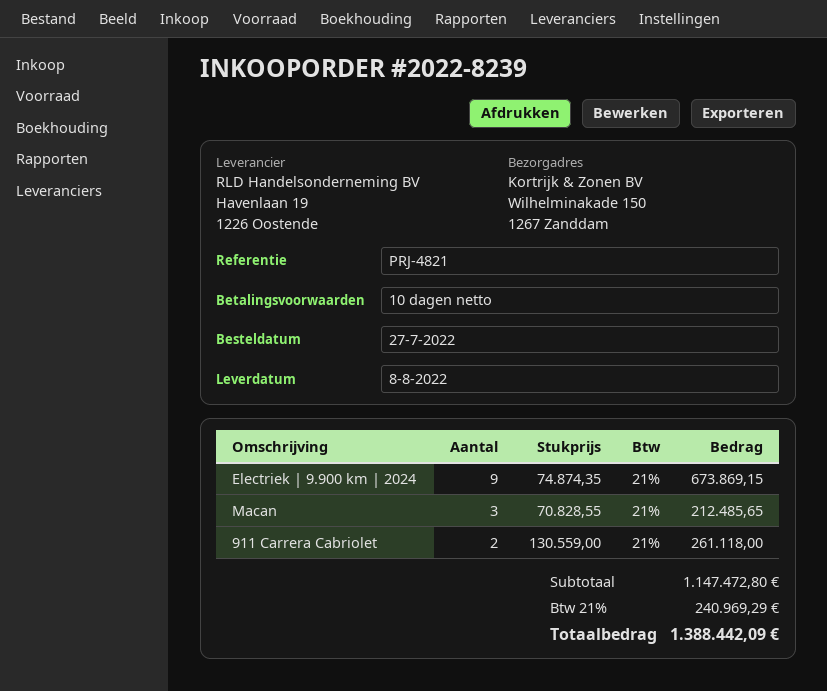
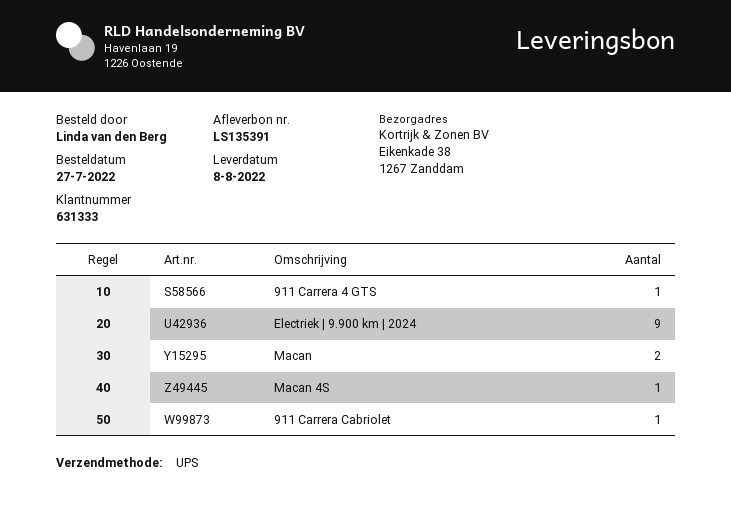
ship to: Wilhelminakade 150, 1267 Zanddam -> Eikenkade 38, 1267 Zanddam
Macan: 3 -> 2
911 Carrera Cabriolet: 2 -> 1
911 Carrera 4 GTS: none -> 1
Macan 4S: none -> 1

